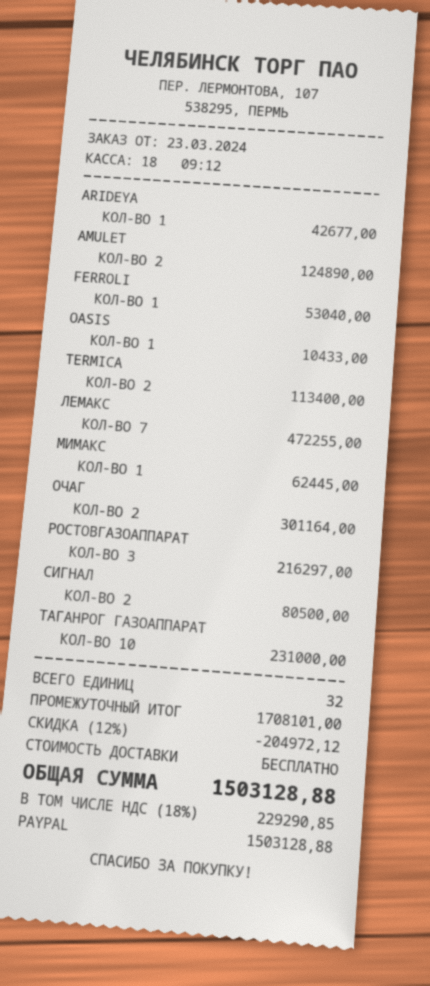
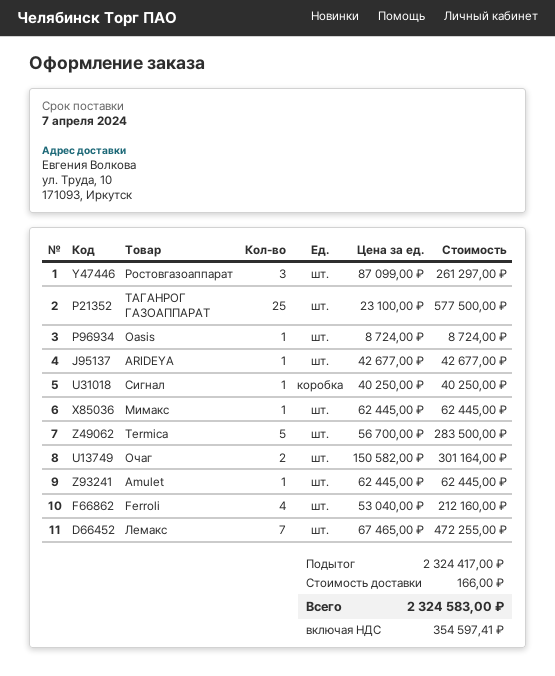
AMULET: 2 for 124890.00 -> 1 for 62445.00
FERROLI: 1 for 53040.00 -> 4 for 212160.00
OASIS: 1 for 10433.00 -> 1 for 8724.00
TERMICA: 2 for 113400.00 -> 5 for 283500.00
РОСТОВГАЗОАППАРАТ: 3 for 216297.00 -> 3 for 261297.00
СИГНАЛ: 2 for 80500.00 -> 1 for 40250.00
ТАГАНРОГ ГАЗОАППАРАТ: 10 for 231000.00 -> 25 for 577500.00
subtotal: 1708101.00 -> 2324417.00
discount: 12% = 204972.12 -> none
shipping: 0.00 -> 166.00
tax: 229290.85 -> 354597.41
total: 1503128.88 -> 2324583.00

